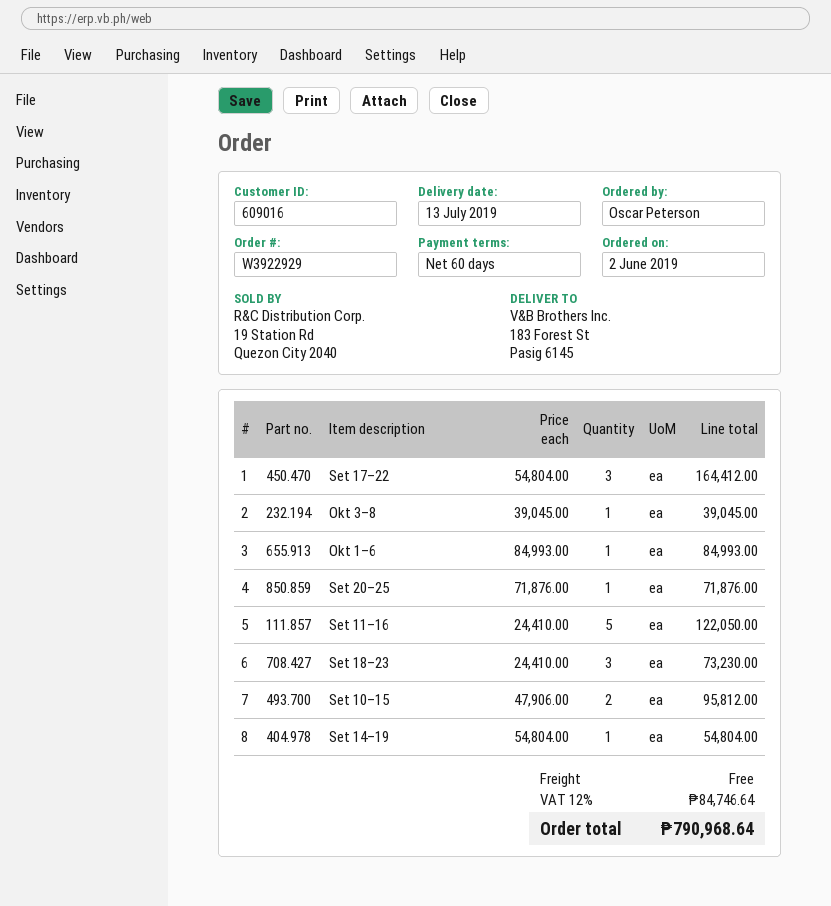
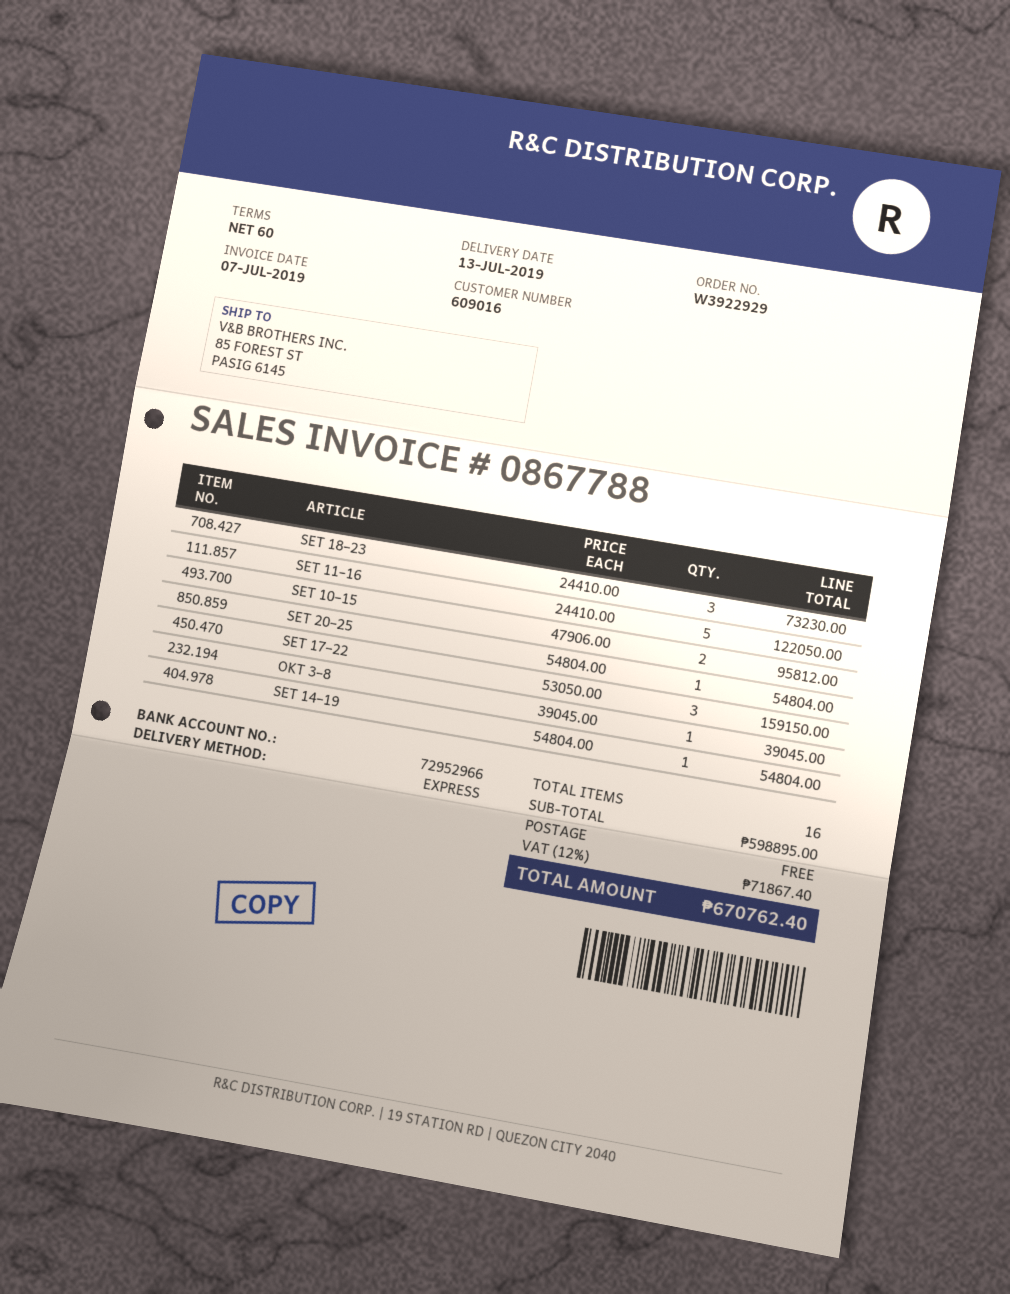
ship to: 183 Forest St, Pasig 6145 -> 85 FOREST ST, PASIG 6145
Set 17–22: 3 x 54804.00 = 164412.00 -> 3 x 53050.00 = 159150.00
Okt 1–6: 1 x 84993.00 = 84993.00 -> none
Set 20–25: 1 x 71876.00 = 71876.00 -> 1 x 54804.00 = 54804.00
tax: 12% = 84746.64 -> 12% = 71867.40
total: 790968.64 -> 670762.40

